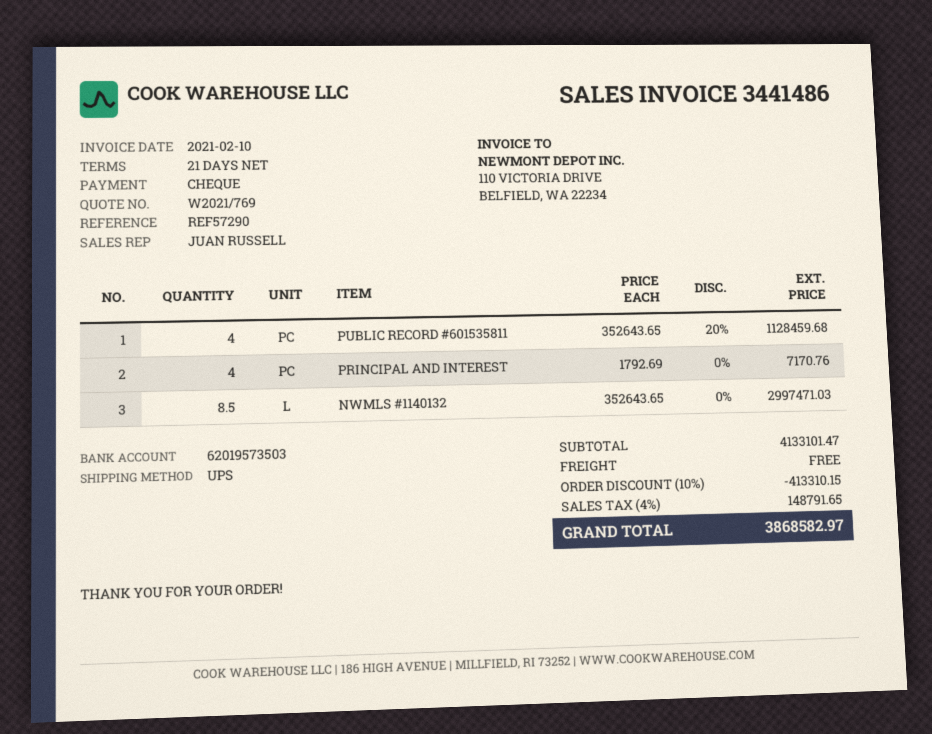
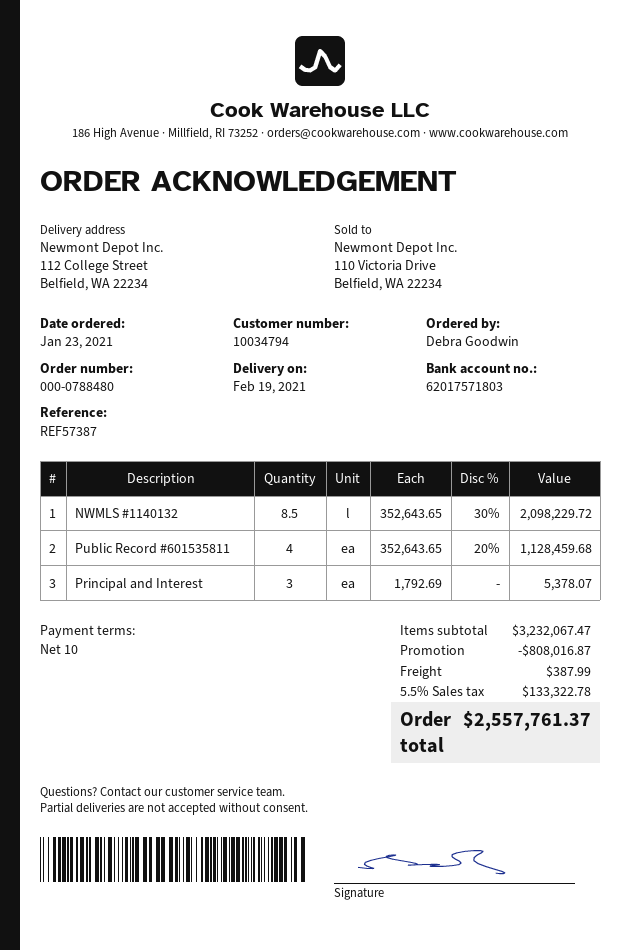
payment terms: 21 days -> 10 days
reference: REF57290 -> REF57387
bank account: 62019573503 -> 62017571803
PRINCIPAL AND INTEREST: 4 x 1792.69 = 7170.76 -> 3 x 1792.69 = 5378.07
NWMLS #1140132: 8.5 x 352643.65 = 2997471.03 -> 8.5 x 352643.65 - 30% = 2098229.72
subtotal: 4133101.47 -> 3232067.47
discount: 413310.15 -> 808016.87
shipping: 0.00 -> 387.99
tax: 4% = 148791.65 -> 5.5% = 133322.78
total: 3868582.97 -> 2557761.37

